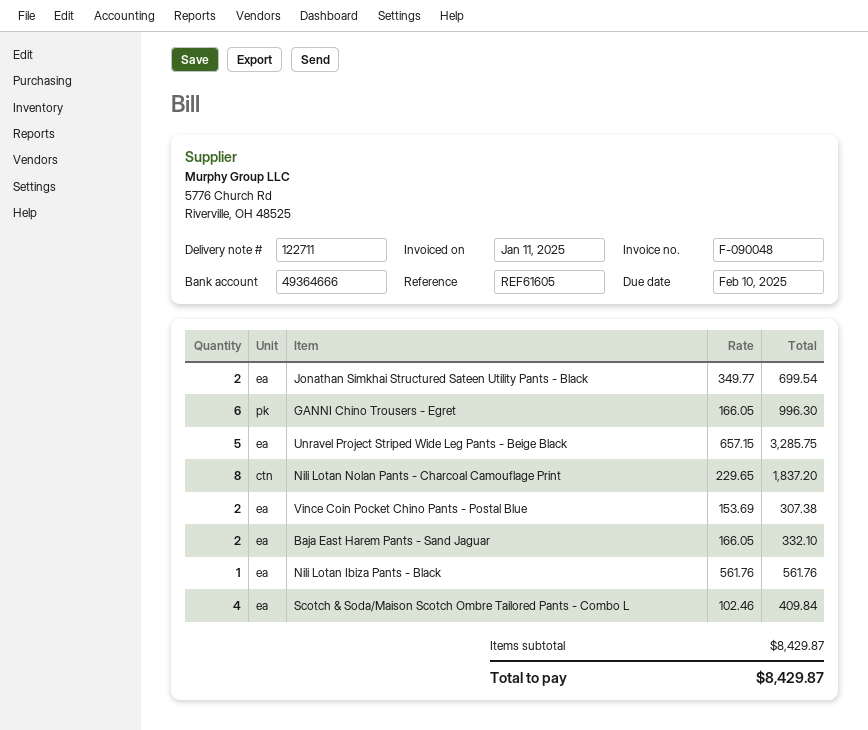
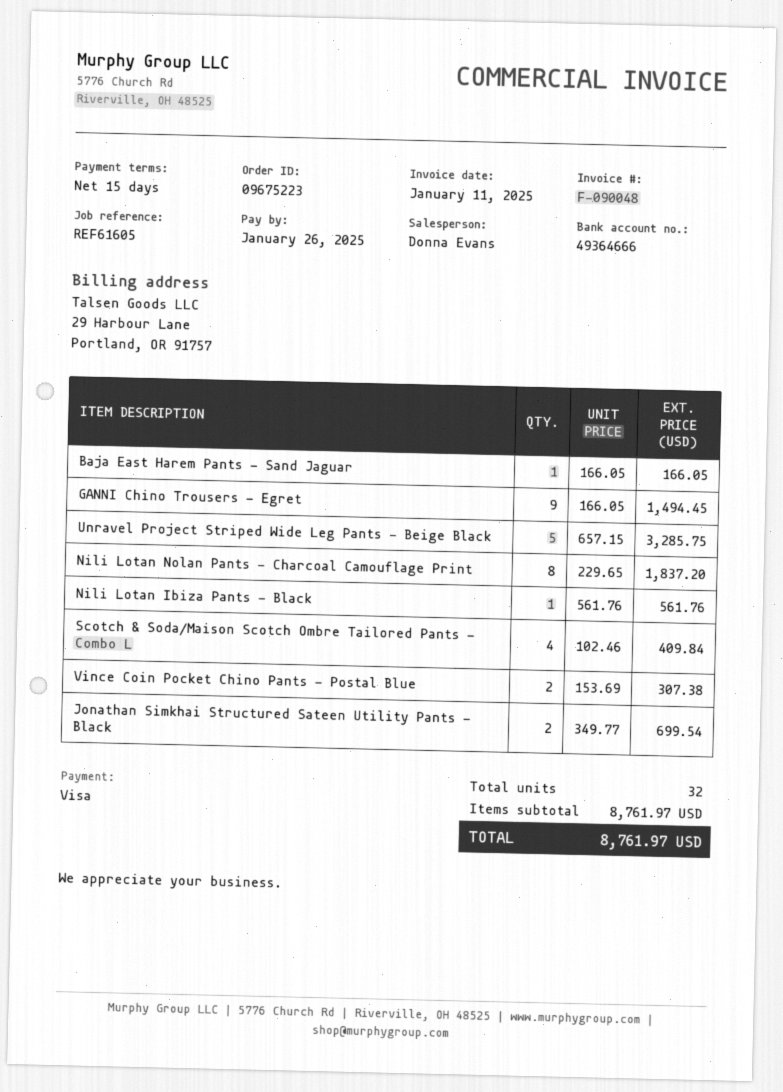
due date: 2025-02-10 -> 2025-01-26
GANNI Chino Trousers - Egret: 6 x 166.05 = 996.30 -> 9 x 166.05 = 1494.45
Baja East Harem Pants - Sand Jaguar: 2 x 166.05 = 332.10 -> 1 x 166.05 = 166.05
subtotal: 8429.87 -> 8761.97
total: 8429.87 -> 8761.97

